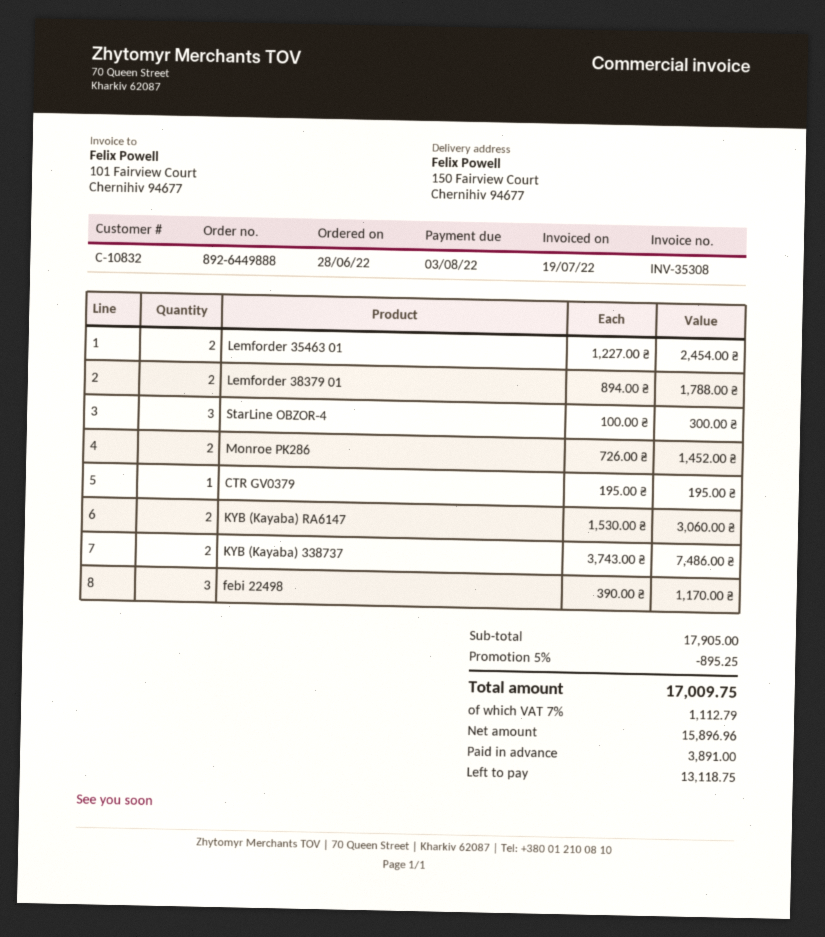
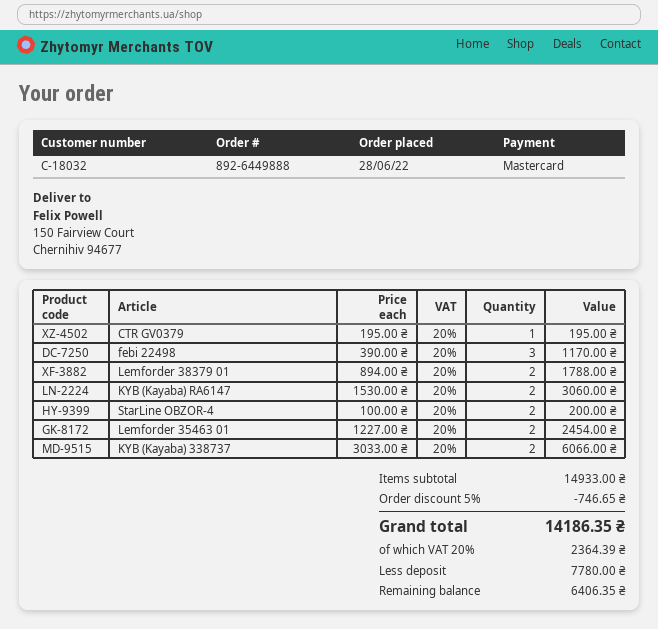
customer number: C-10832 -> C-18032
StarLine OBZOR-4: 3 x 100.00 = 300.00 -> 2 x 100.00 = 200.00
Monroe PK286: 2 x 726.00 = 1452.00 -> none
KYB (Kayaba) 338737: 2 x 3743.00 = 7486.00 -> 2 x 3033.00 = 6066.00
subtotal: 17905.00 -> 14933.00
discount: 5% = 895.25 -> 5% = 746.65
tax: 7% = 1112.79 -> 20% = 2364.39
total: 17009.75 -> 14186.35
deposit: 3891.00 -> 7780.00
balance: 13118.75 -> 6406.35

